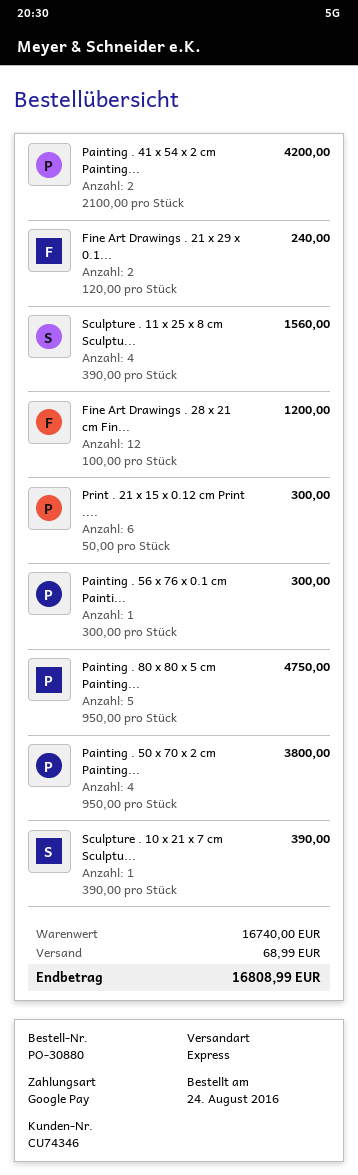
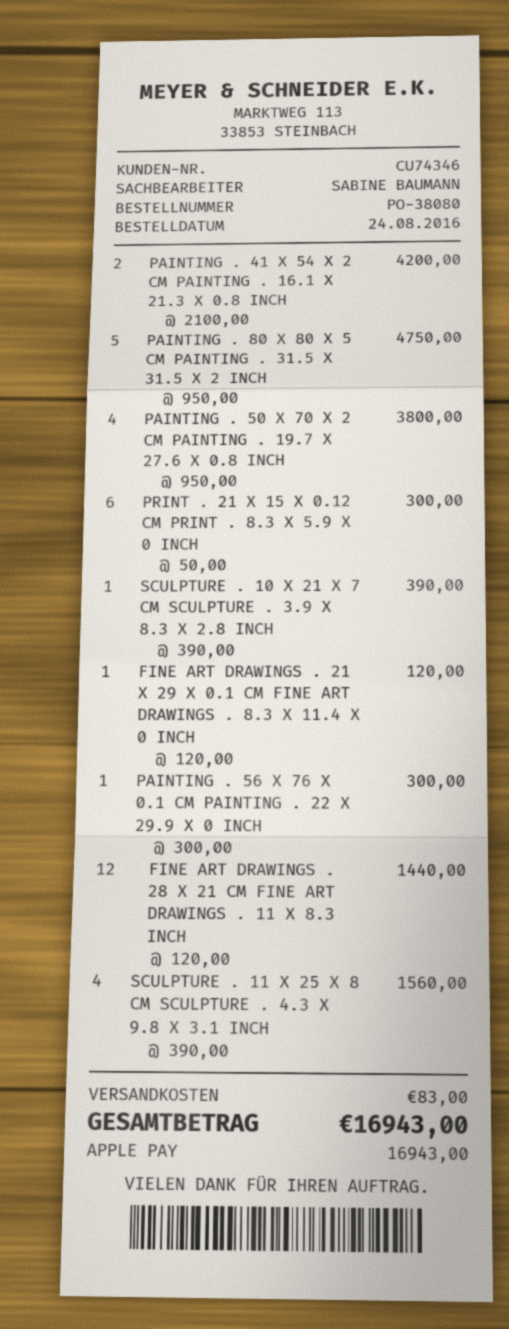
order number: PO-30880 -> PO-38080
payment method: Google Pay -> Apple Pay
Fine Art Drawings . 21 x 29 x 0.1...: 2 x 120.00 = 240.00 -> 1 x 120.00 = 120.00
Fine Art Drawings . 28 x 21 cm Fin...: 12 x 100.00 = 1200.00 -> 12 x 120.00 = 1440.00
shipping: 68.99 -> 83.00
total: 16808.99 -> 16943.00

